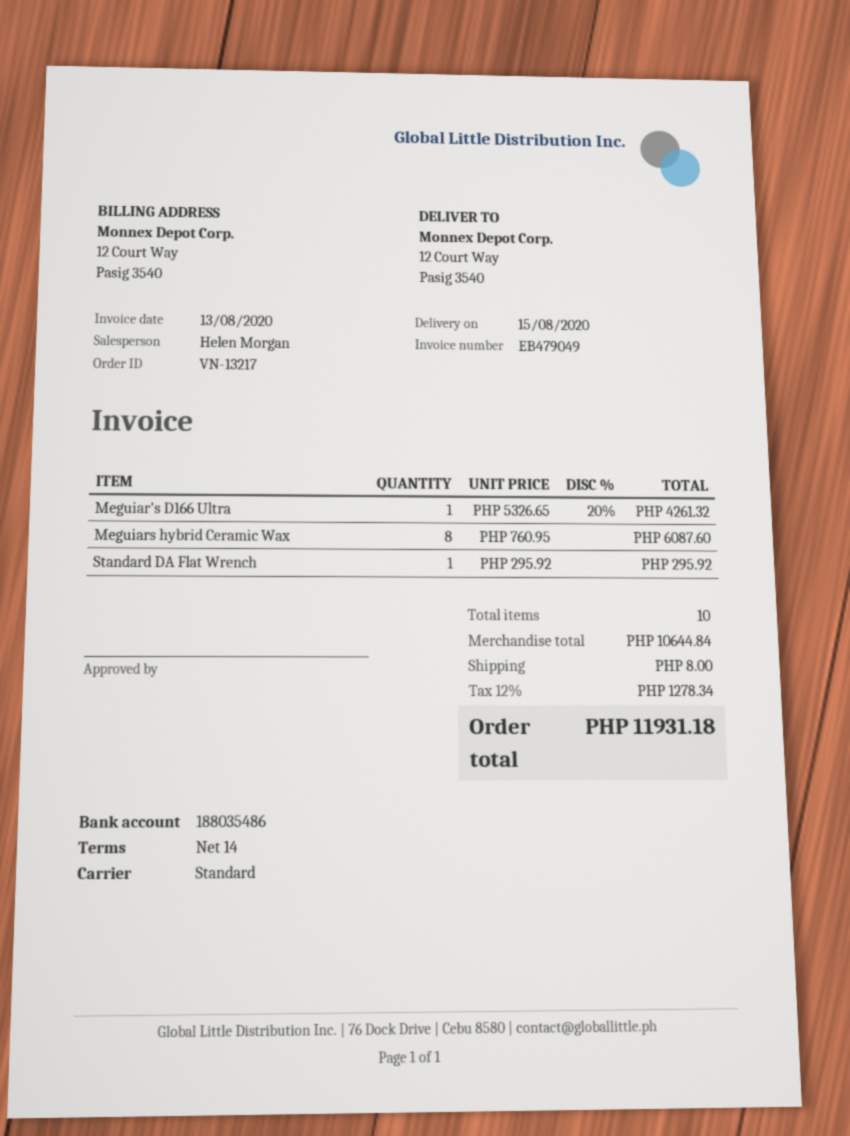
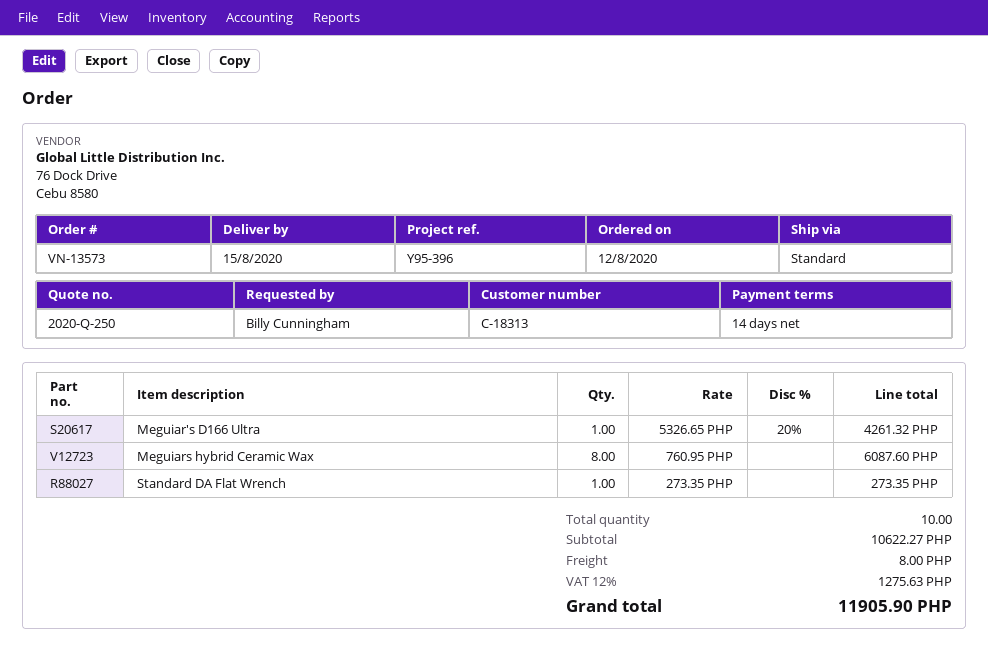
order number: VN-13217 -> VN-13573
Standard DA Flat Wrench: 1 x 295.92 = 295.92 -> 1 x 273.35 = 273.35
subtotal: 10644.84 -> 10622.27
tax: 12% = 1278.34 -> 12% = 1275.63
total: 11931.18 -> 11905.90

